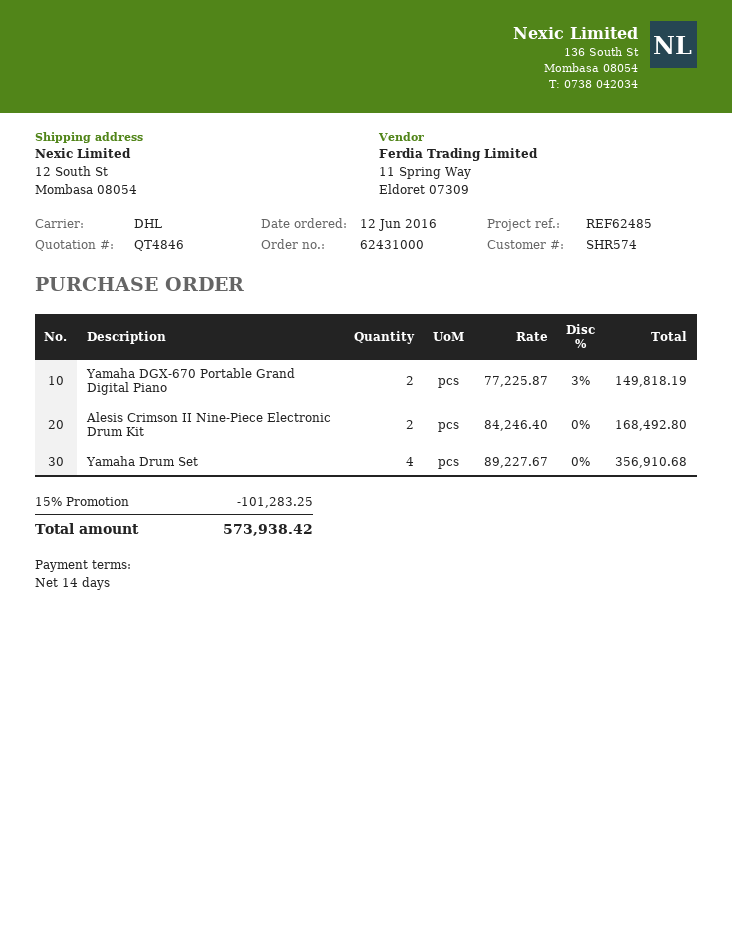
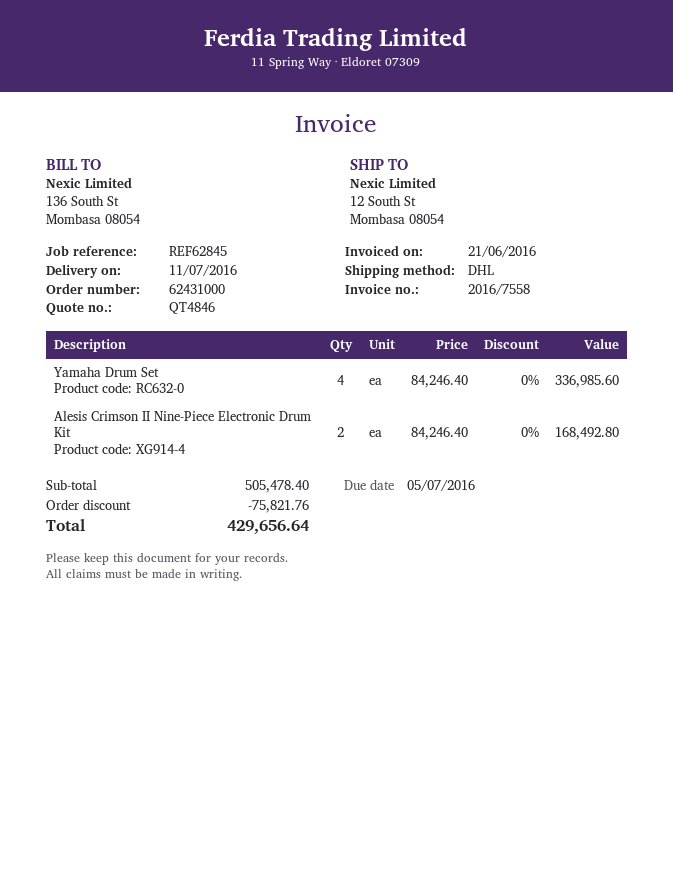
reference: REF62485 -> REF62845
Yamaha DGX-670 Portable Grand Digital Piano: 2 x 77225.87 - 3% = 149818.19 -> none
Yamaha Drum Set: 4 x 89227.67 = 356910.68 -> 4 x 84246.40 = 336985.60
discount: 101283.25 -> 75821.76
total: 573938.42 -> 429656.64

